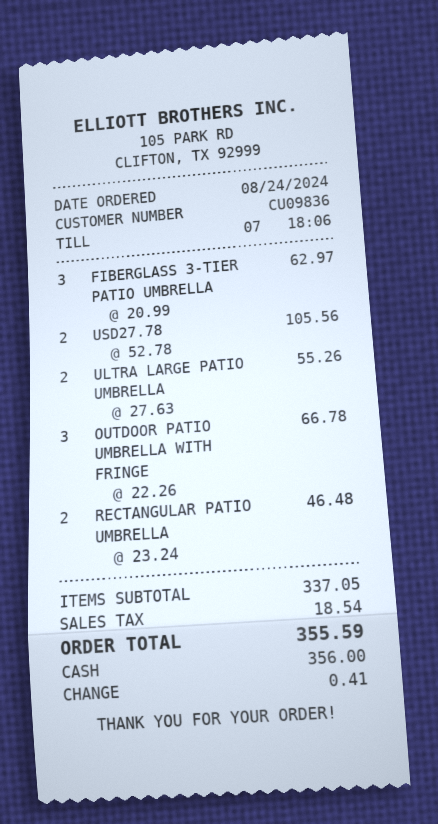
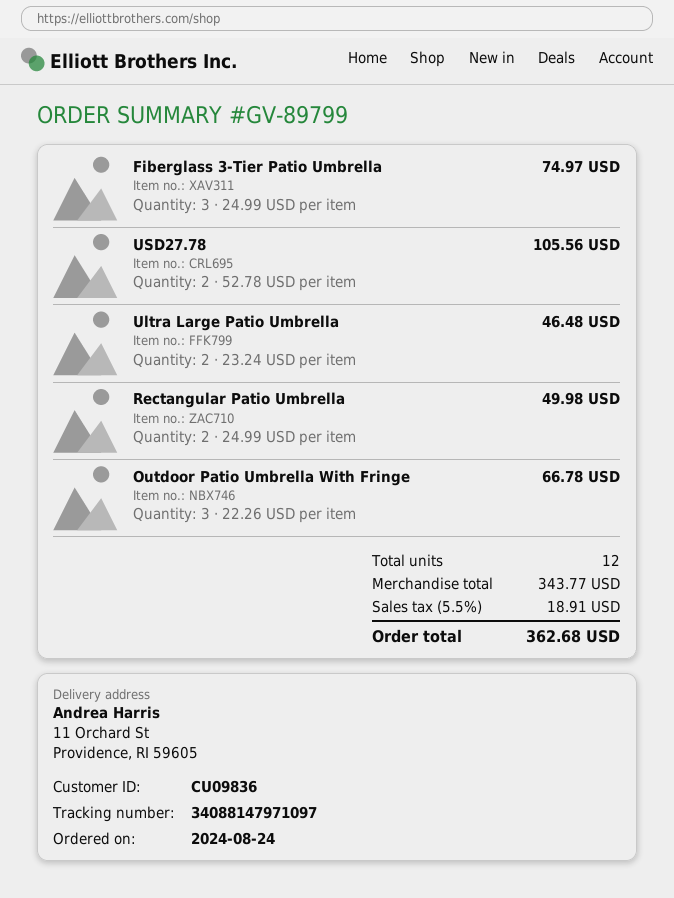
FIBERGLASS 3-TIER PATIO UMBRELLA: 3 x 20.99 = 62.97 -> 3 x 24.99 = 74.97
ULTRA LARGE PATIO UMBRELLA: 2 x 27.63 = 55.26 -> 2 x 23.24 = 46.48
RECTANGULAR PATIO UMBRELLA: 2 x 23.24 = 46.48 -> 2 x 24.99 = 49.98
subtotal: 337.05 -> 343.77
tax: 18.54 -> 18.91
total: 355.59 -> 362.68

